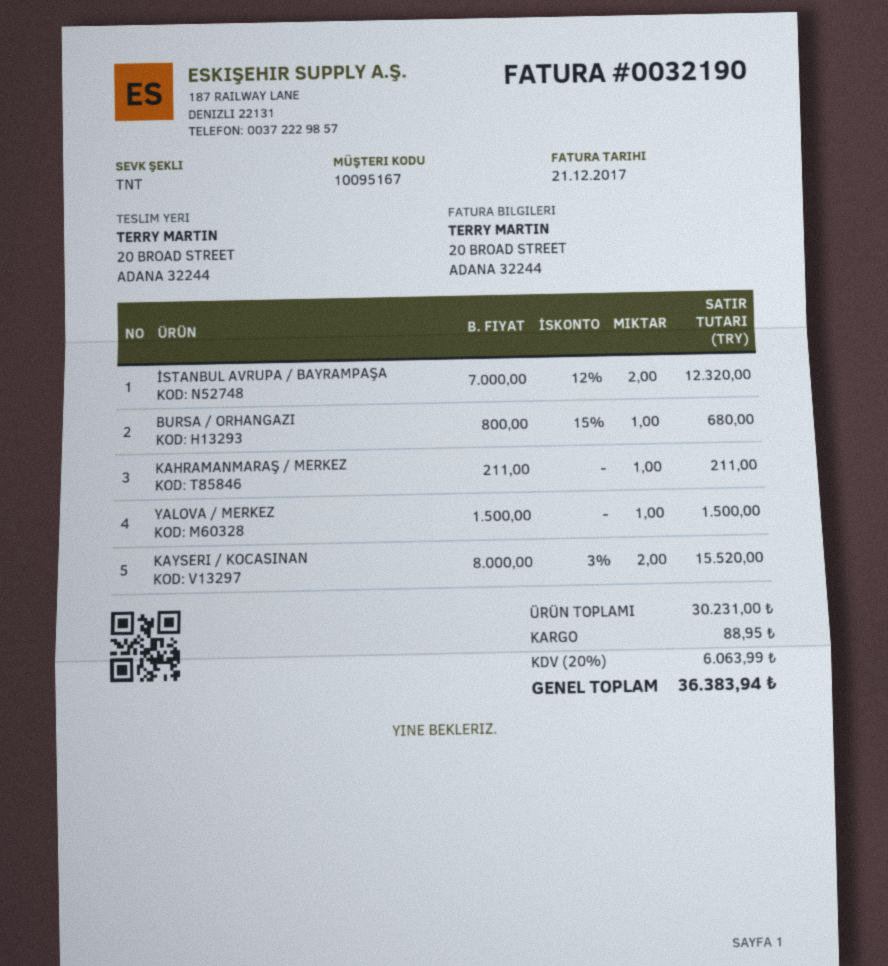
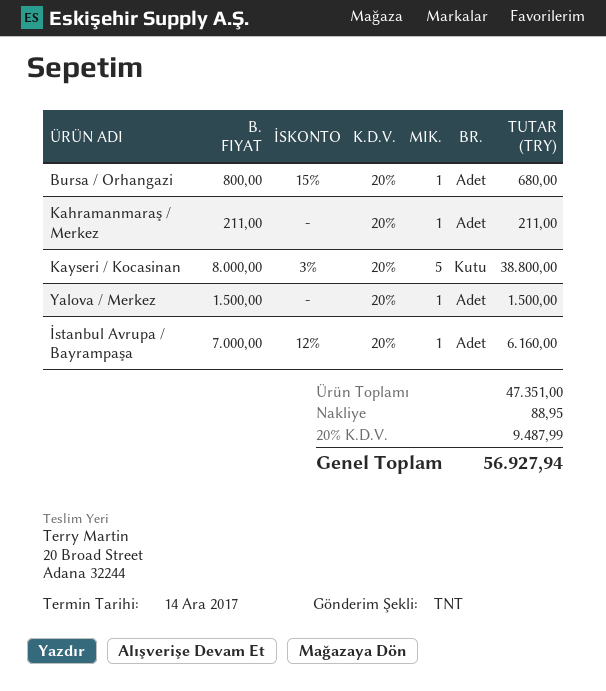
İSTANBUL AVRUPA / BAYRAMPAŞA: 2 x 7000.00 - 12% = 12320.00 -> 1 x 7000.00 - 12% = 6160.00
KAYSERI / KOCASINAN: 2 x 8000.00 - 3% = 15520.00 -> 5 x 8000.00 - 3% = 38800.00
subtotal: 30231.00 -> 47351.00
tax: 20% = 6063.99 -> 20% = 9487.99
total: 36383.94 -> 56927.94

